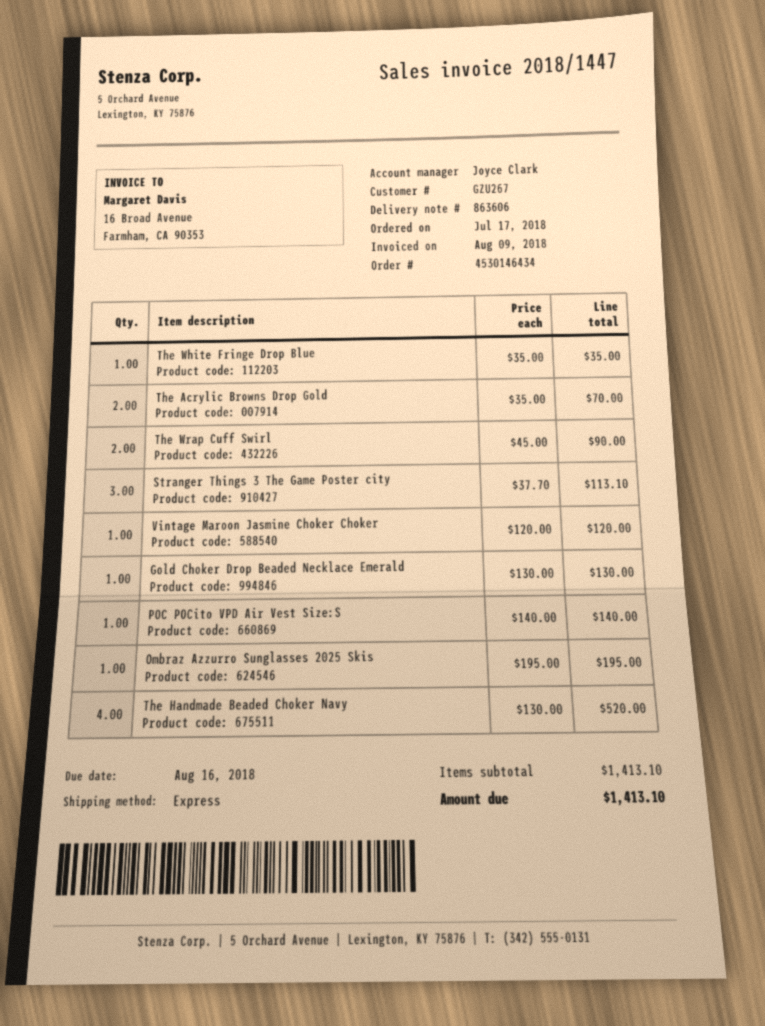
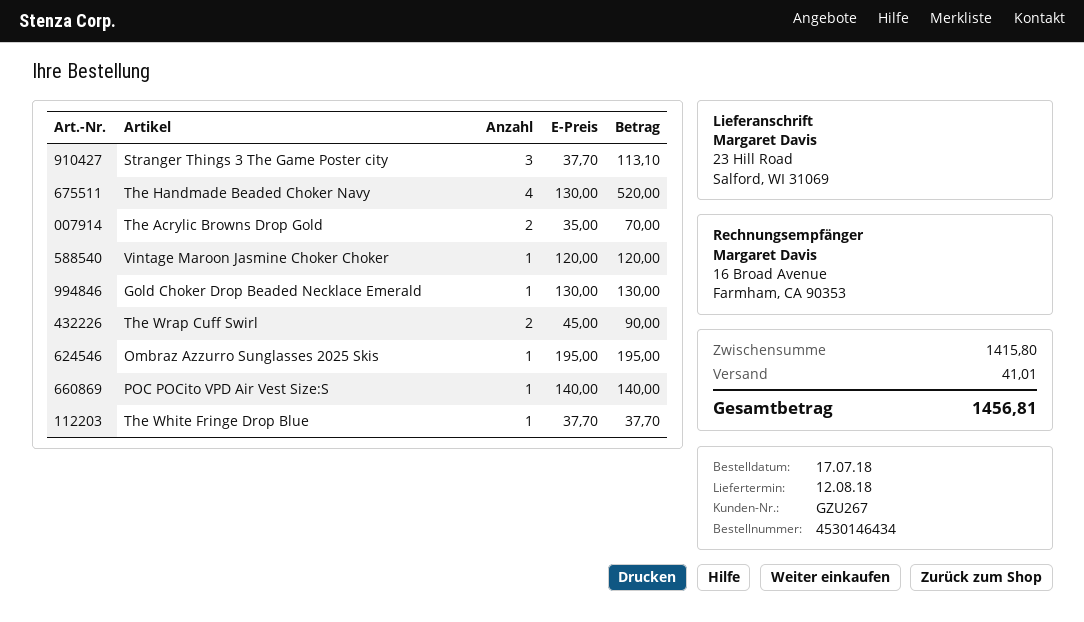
The White Fringe Drop Blue: 1 x 35.00 = 35.00 -> 1 x 37.70 = 37.70
subtotal: 1413.10 -> 1415.80
shipping: none -> 41.01
total: 1413.10 -> 1456.81

